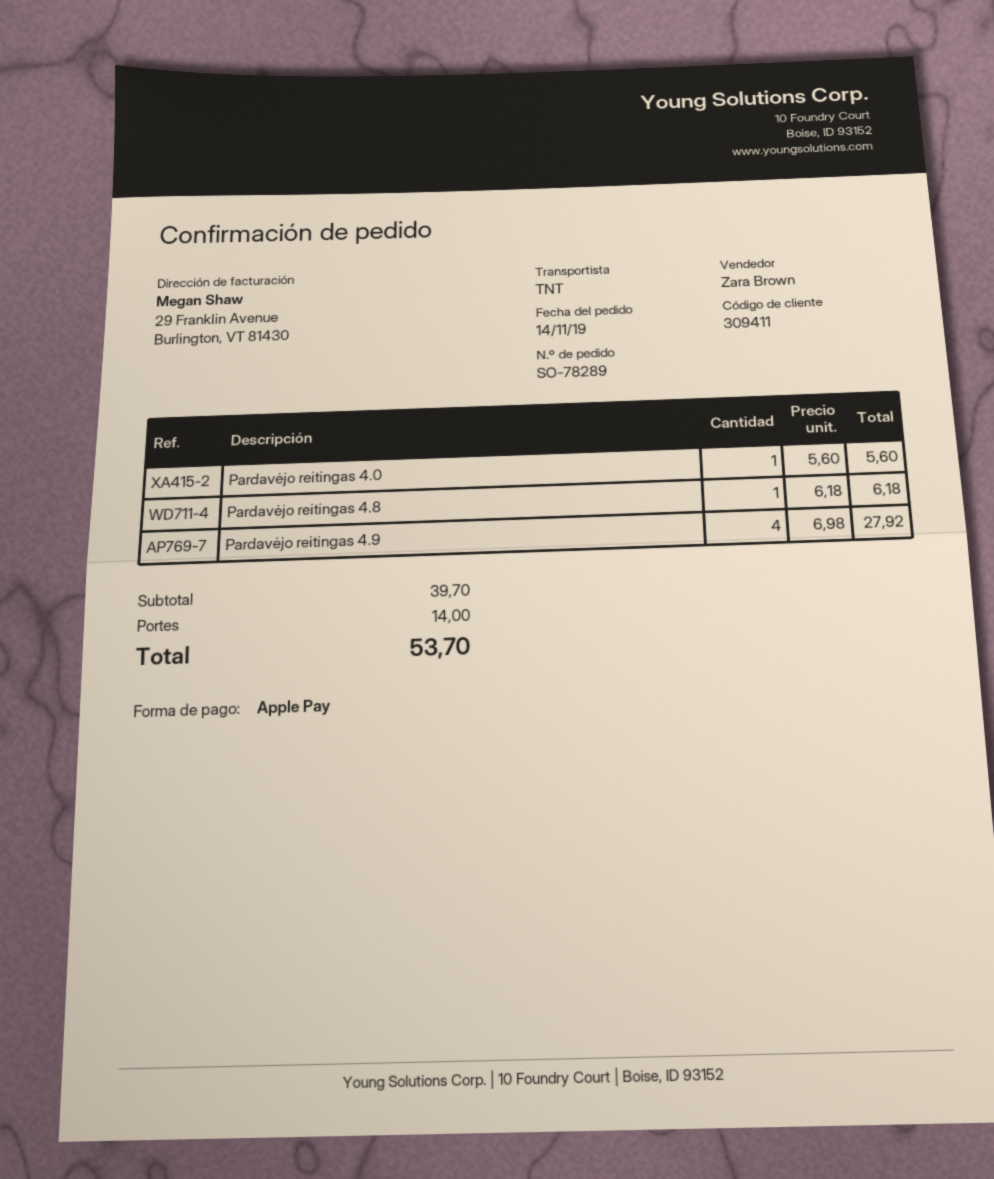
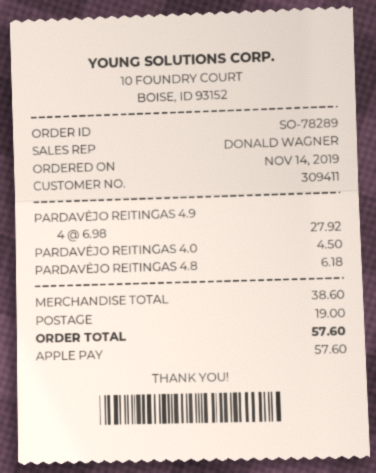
sales rep: Zara Brown -> DONALD WAGNER
Pardavėjo reitingas 4.0: 1 x 5.60 = 5.60 -> 1 x 4.50 = 4.50
subtotal: 39.70 -> 38.60
shipping: 14.00 -> 19.00
total: 53.70 -> 57.60

